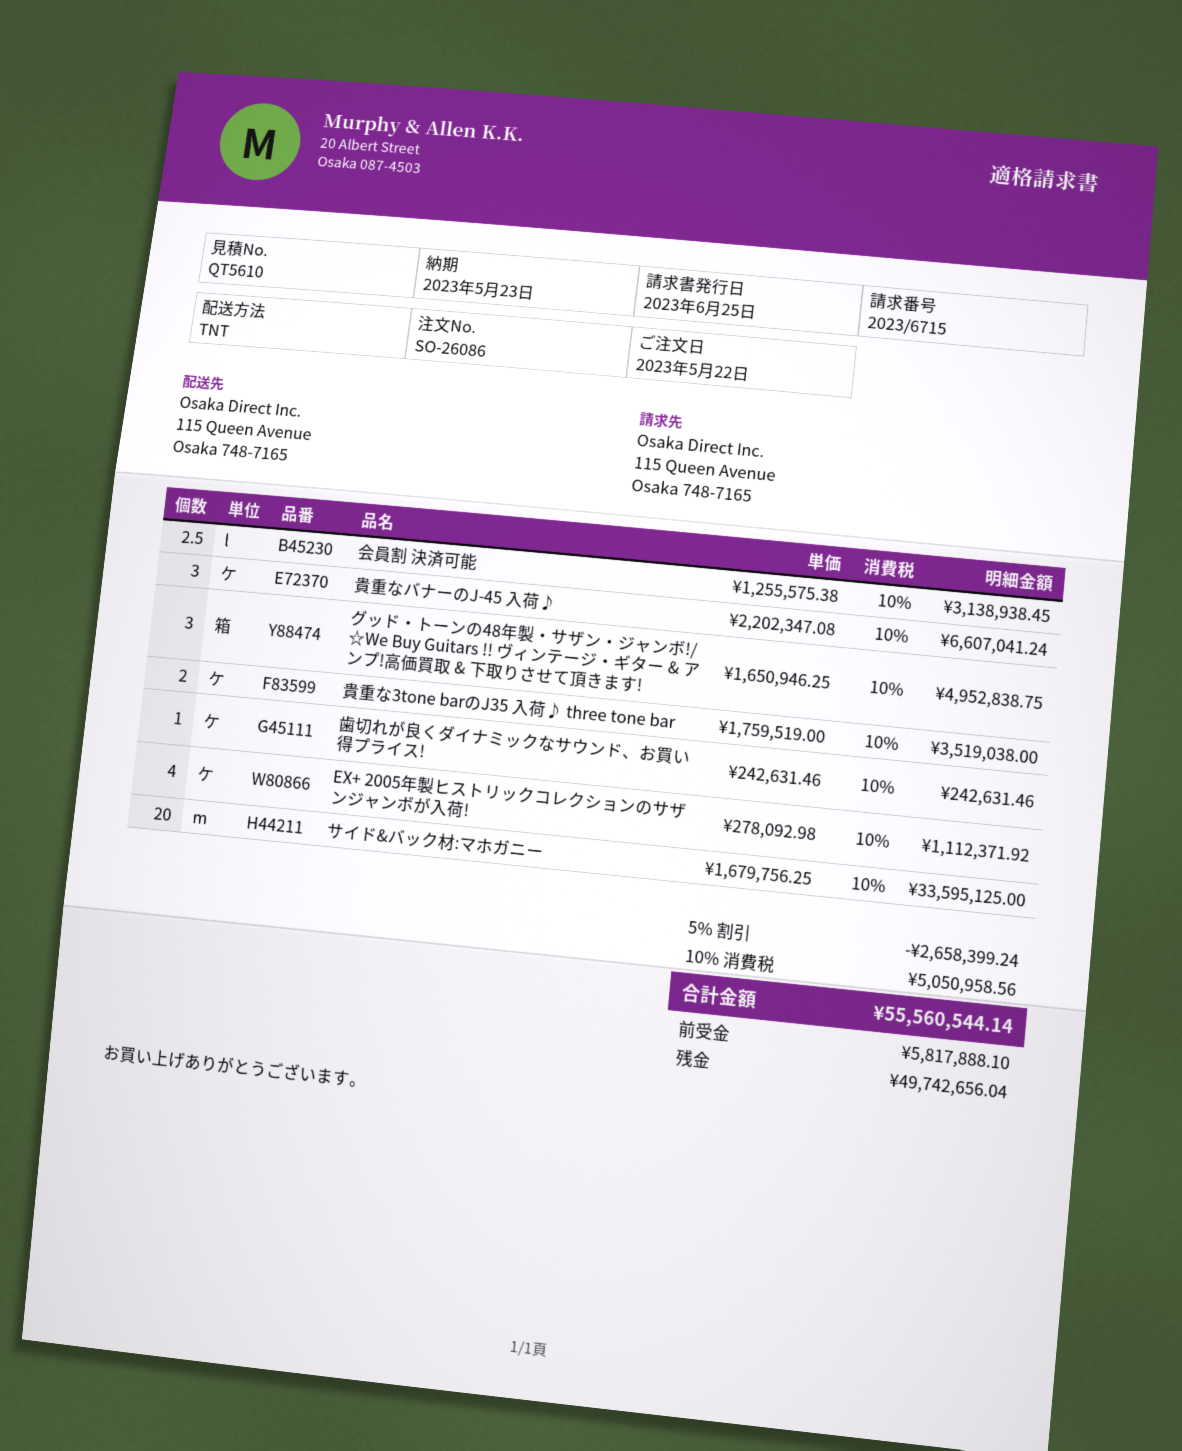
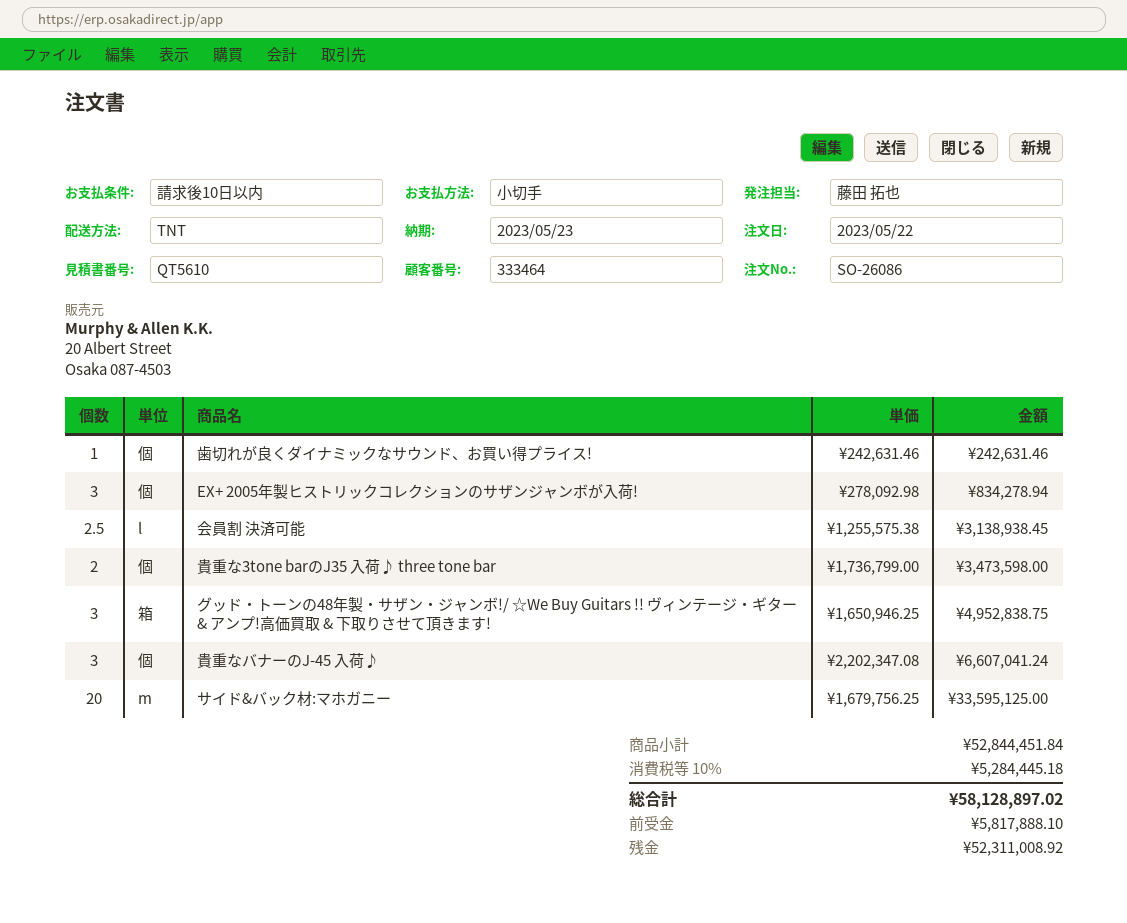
貴重な3tone barのJ35 入荷♪ three tone bar: 2 x 1759519.00 = 3519038.00 -> 2 x 1736799.00 = 3473598.00
EX+ 2005年製ヒストリックコレクションのサザンジャンボが入荷!: 4 x 278092.98 = 1112371.92 -> 3 x 278092.98 = 834278.94
discount: 5% = 2658399.24 -> none
tax: 10% = 5050958.56 -> 10% = 5284445.18
total: 55560544.14 -> 58128897.02
balance: 49742656.04 -> 52311008.92

